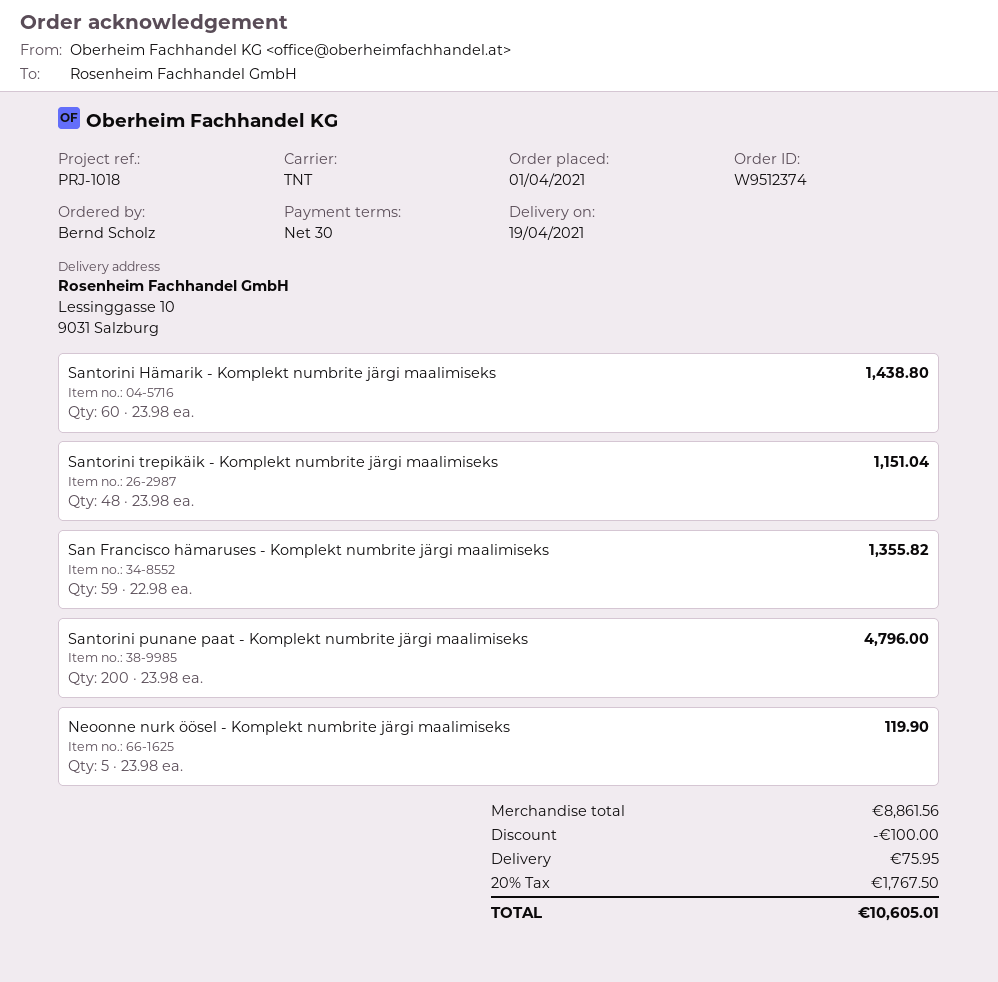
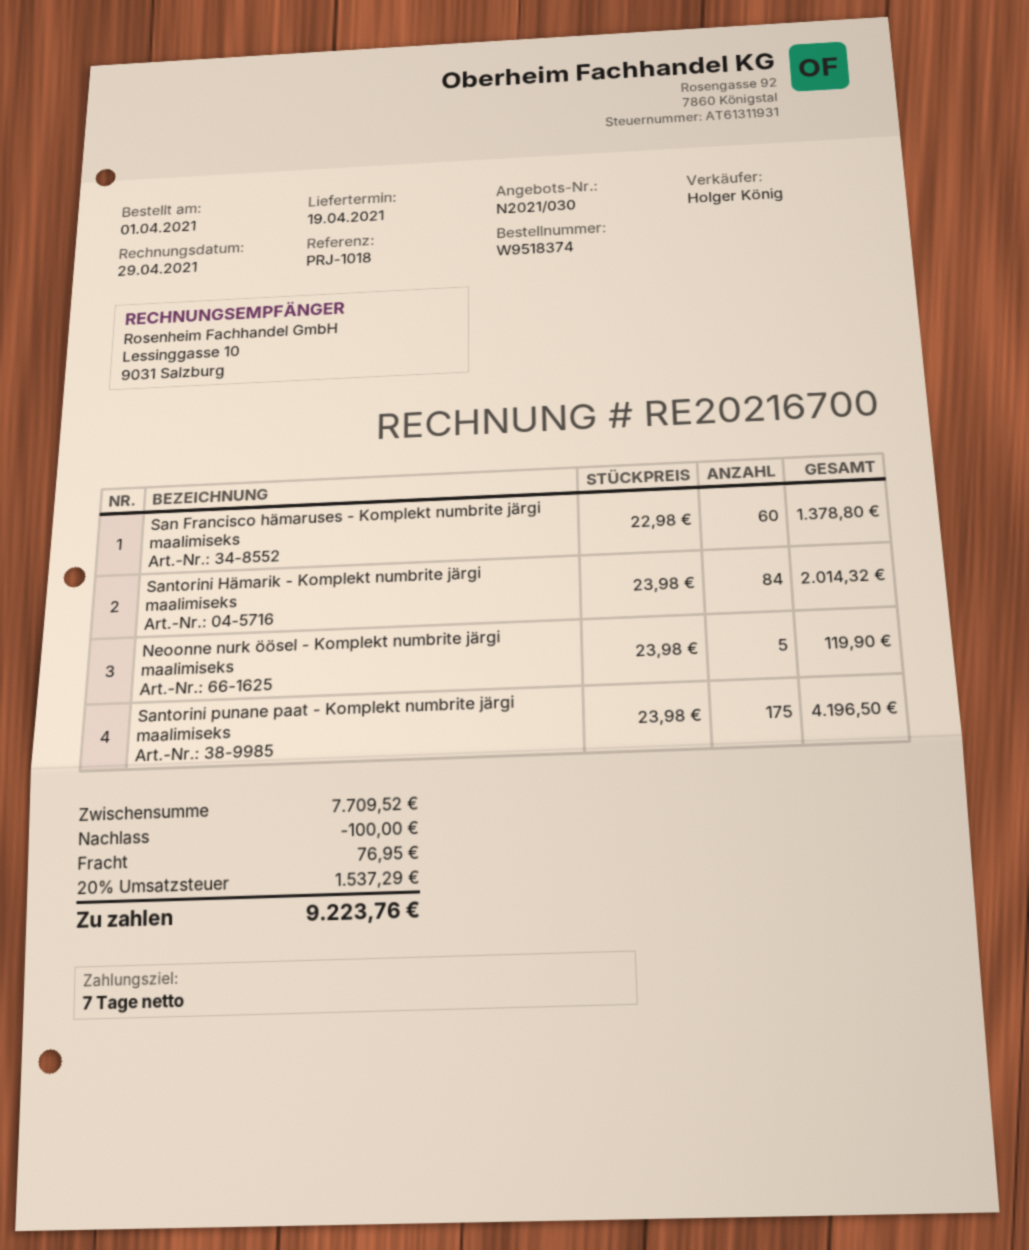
order number: W9512374 -> W9518374
payment terms: 30 days -> 7 days
Santorini Hämarik - Komplekt numbrite järgi maalimiseks: 60 x 23.98 = 1438.80 -> 84 x 23.98 = 2014.32
Santorini trepikäik - Komplekt numbrite järgi maalimiseks: 48 x 23.98 = 1151.04 -> none
San Francisco hämaruses - Komplekt numbrite järgi maalimiseks: 59 x 22.98 = 1355.82 -> 60 x 22.98 = 1378.80
Santorini punane paat - Komplekt numbrite järgi maalimiseks: 200 x 23.98 = 4796.00 -> 175 x 23.98 = 4196.50
subtotal: 8861.56 -> 7709.52
shipping: 75.95 -> 76.95
tax: 20% = 1767.50 -> 20% = 1537.29
total: 10605.01 -> 9223.76

